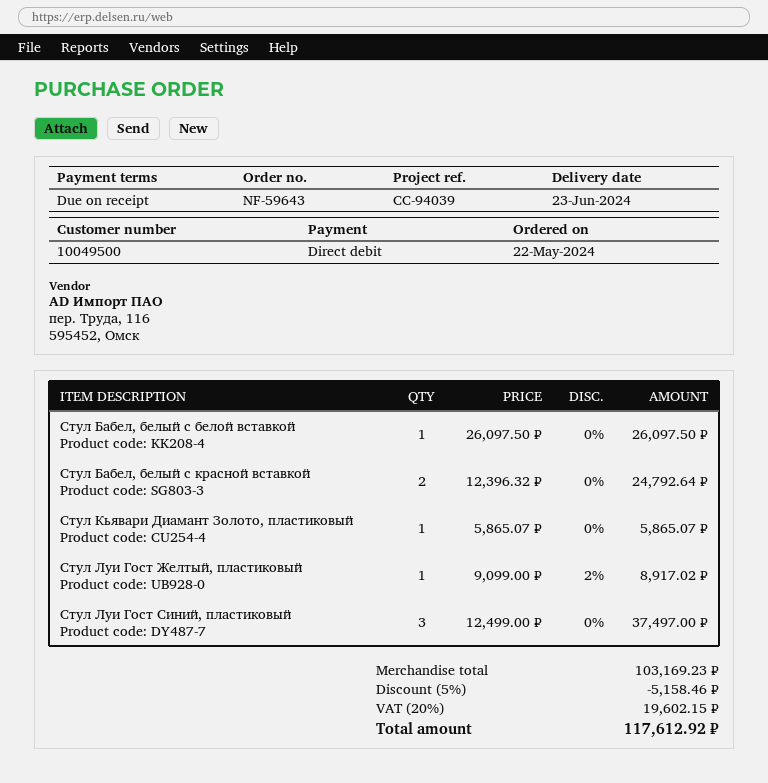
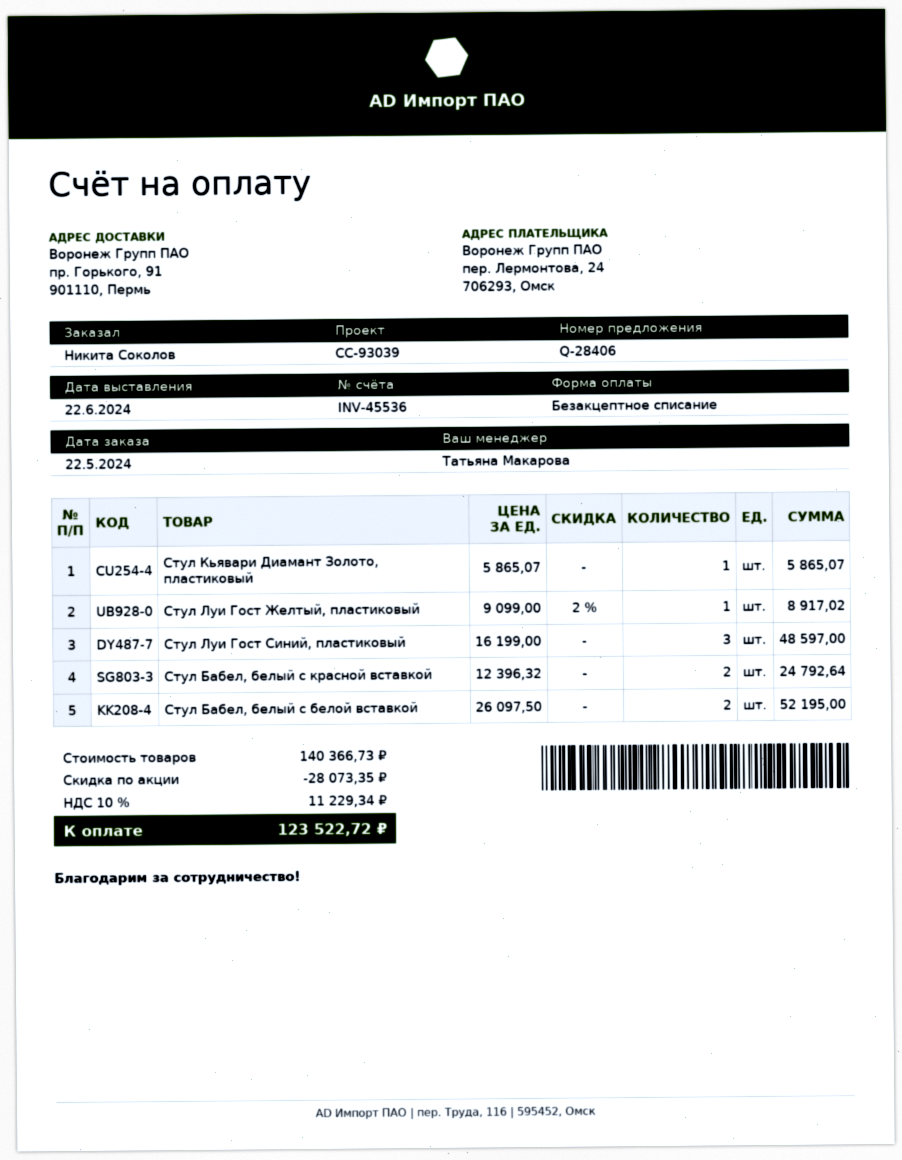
reference: CC-94039 -> CC-93039
Стул Бабел, белый с белой вставкой: 1 x 26097.50 = 26097.50 -> 2 x 26097.50 = 52195.00
Стул Луи Гост Синий, пластиковый: 3 x 12499.00 = 37497.00 -> 3 x 16199.00 = 48597.00
subtotal: 103169.23 -> 140366.73
discount: 5158.46 -> 28073.35
tax: 20% = 19602.15 -> 10% = 11229.34
total: 117612.92 -> 123522.72

